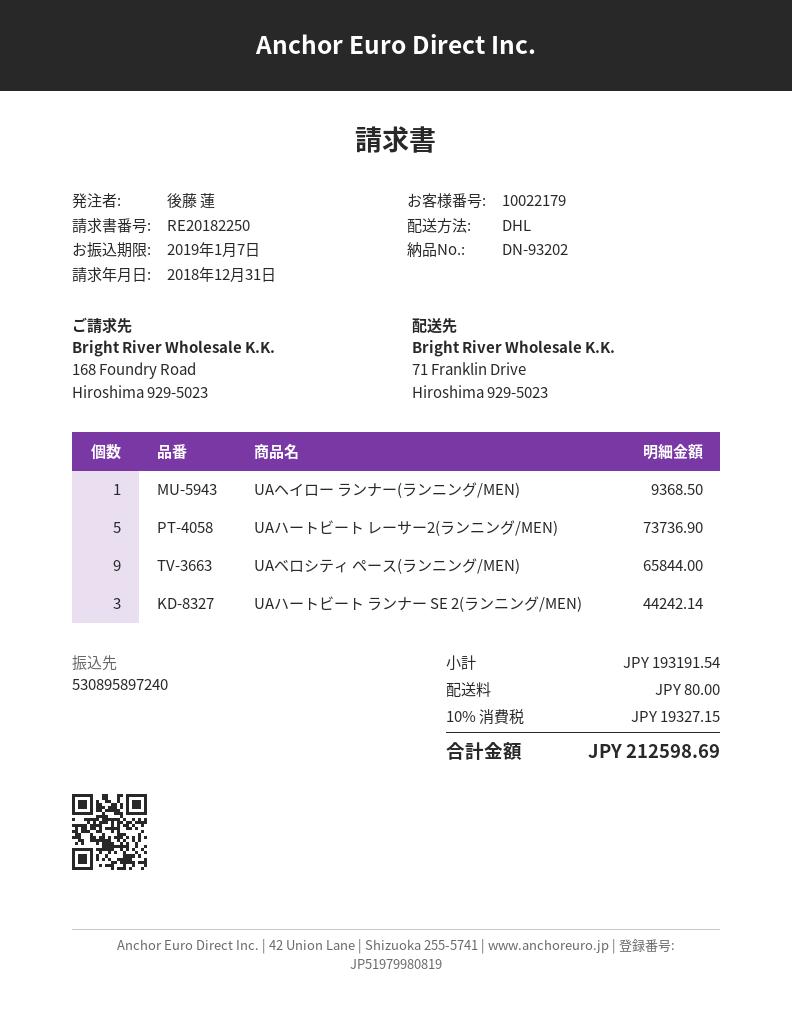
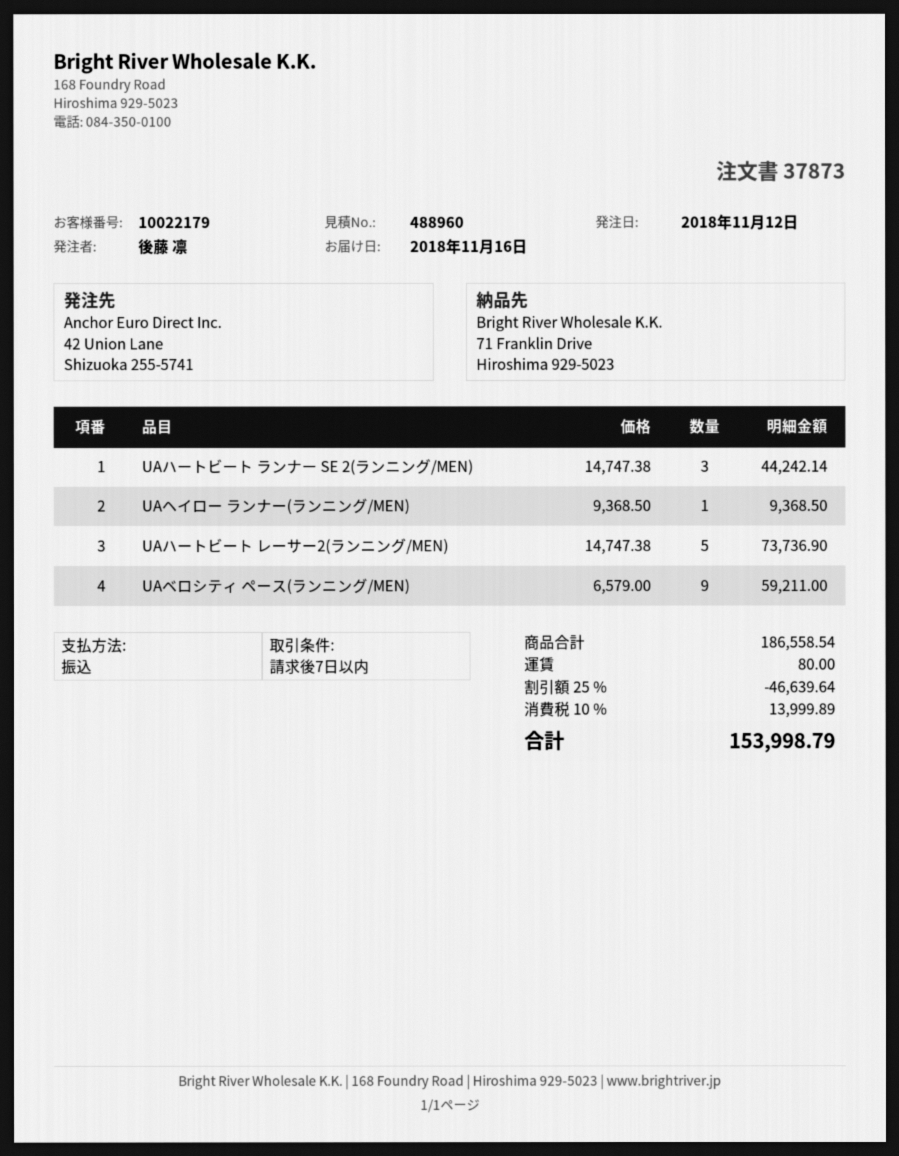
ordered by: 後藤 蓮 -> 後藤 凛
UAベロシティ ペース(ランニング/MEN): 9 for 65844.00 -> 9 for 59211.00
subtotal: 193191.54 -> 186558.54
discount: none -> 25% = 46639.64
tax: 10% = 19327.15 -> 10% = 13999.89
total: 212598.69 -> 153998.79

